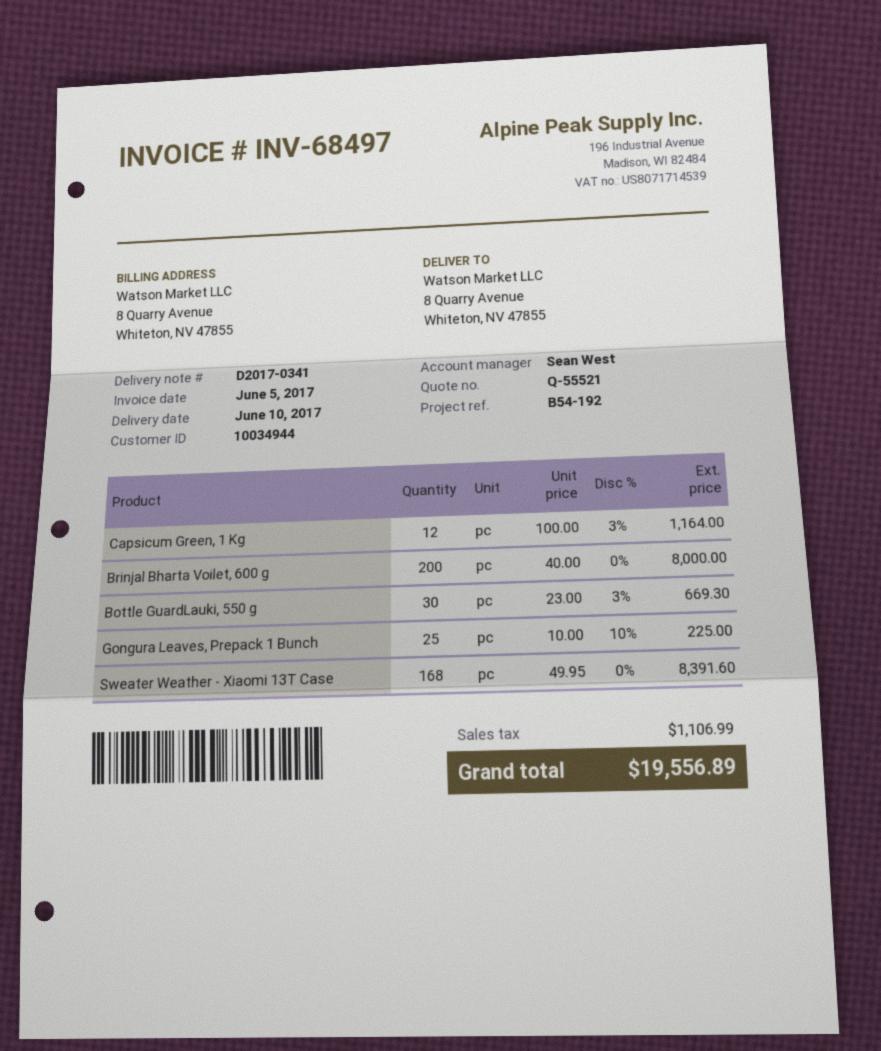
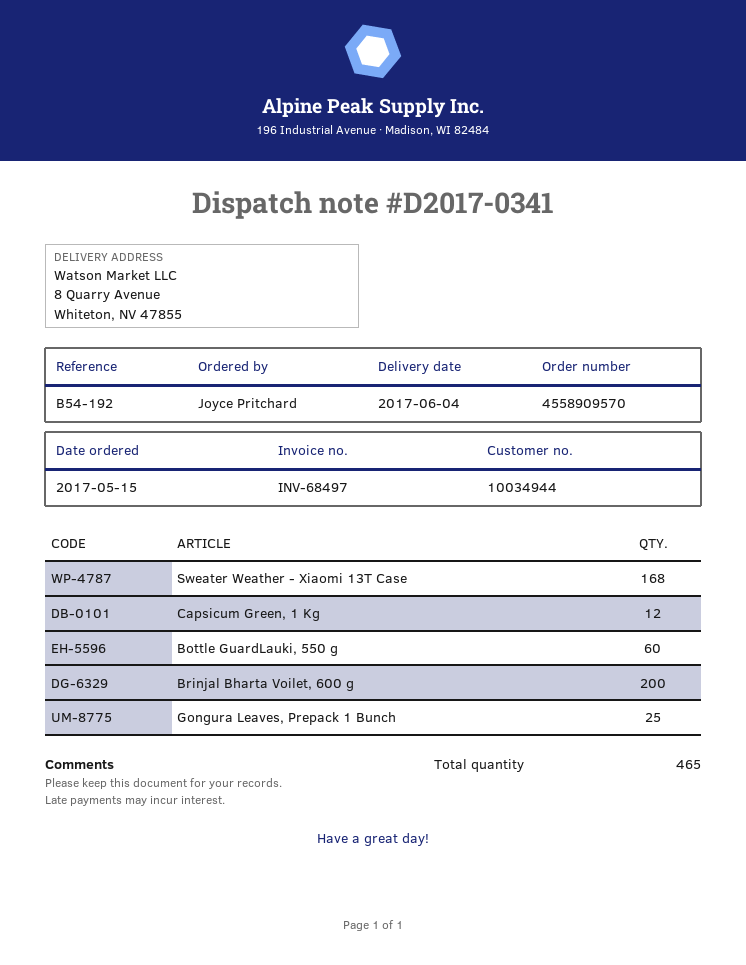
delivery date: 2017-06-10 -> 2017-06-04
Bottle GuardLauki, 550 g: 30 -> 60

